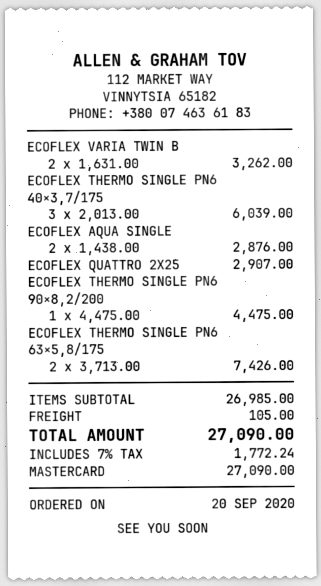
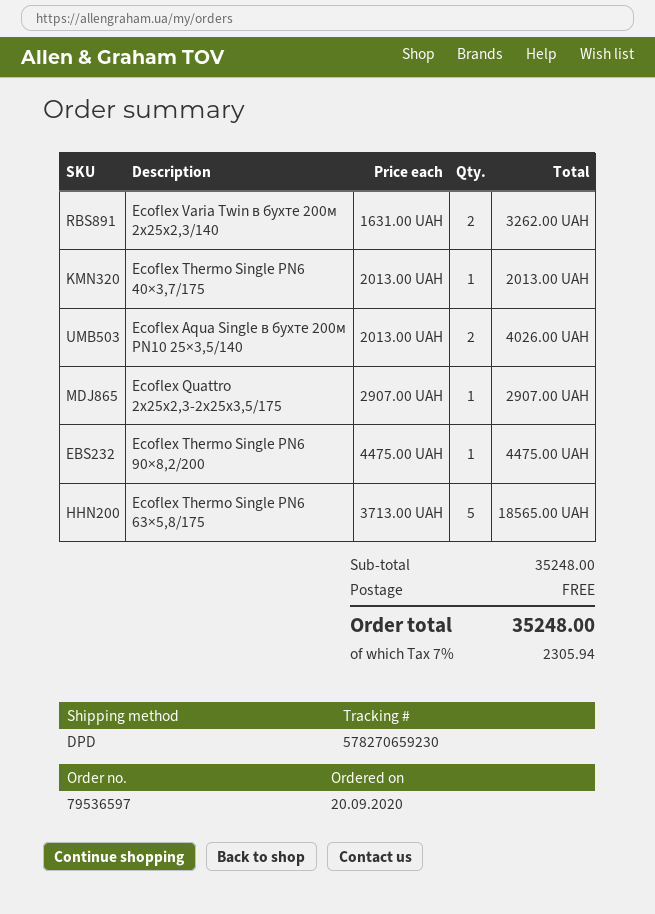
ECOFLEX THERMO SINGLE PN6 40×3,7/175: 3 x 2013.00 = 6039.00 -> 1 x 2013.00 = 2013.00
ECOFLEX AQUA SINGLE: 2 x 1438.00 = 2876.00 -> 2 x 2013.00 = 4026.00
ECOFLEX THERMO SINGLE PN6 63×5,8/175: 2 x 3713.00 = 7426.00 -> 5 x 3713.00 = 18565.00
subtotal: 26985.00 -> 35248.00
shipping: 105.00 -> 0.00
tax: 7% = 1772.24 -> 7% = 2305.94
total: 27090.00 -> 35248.00

